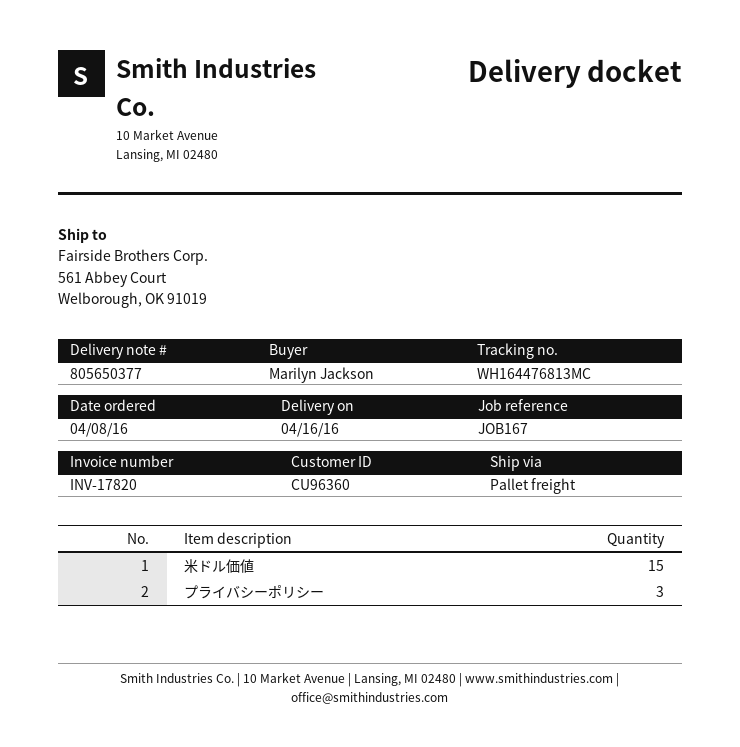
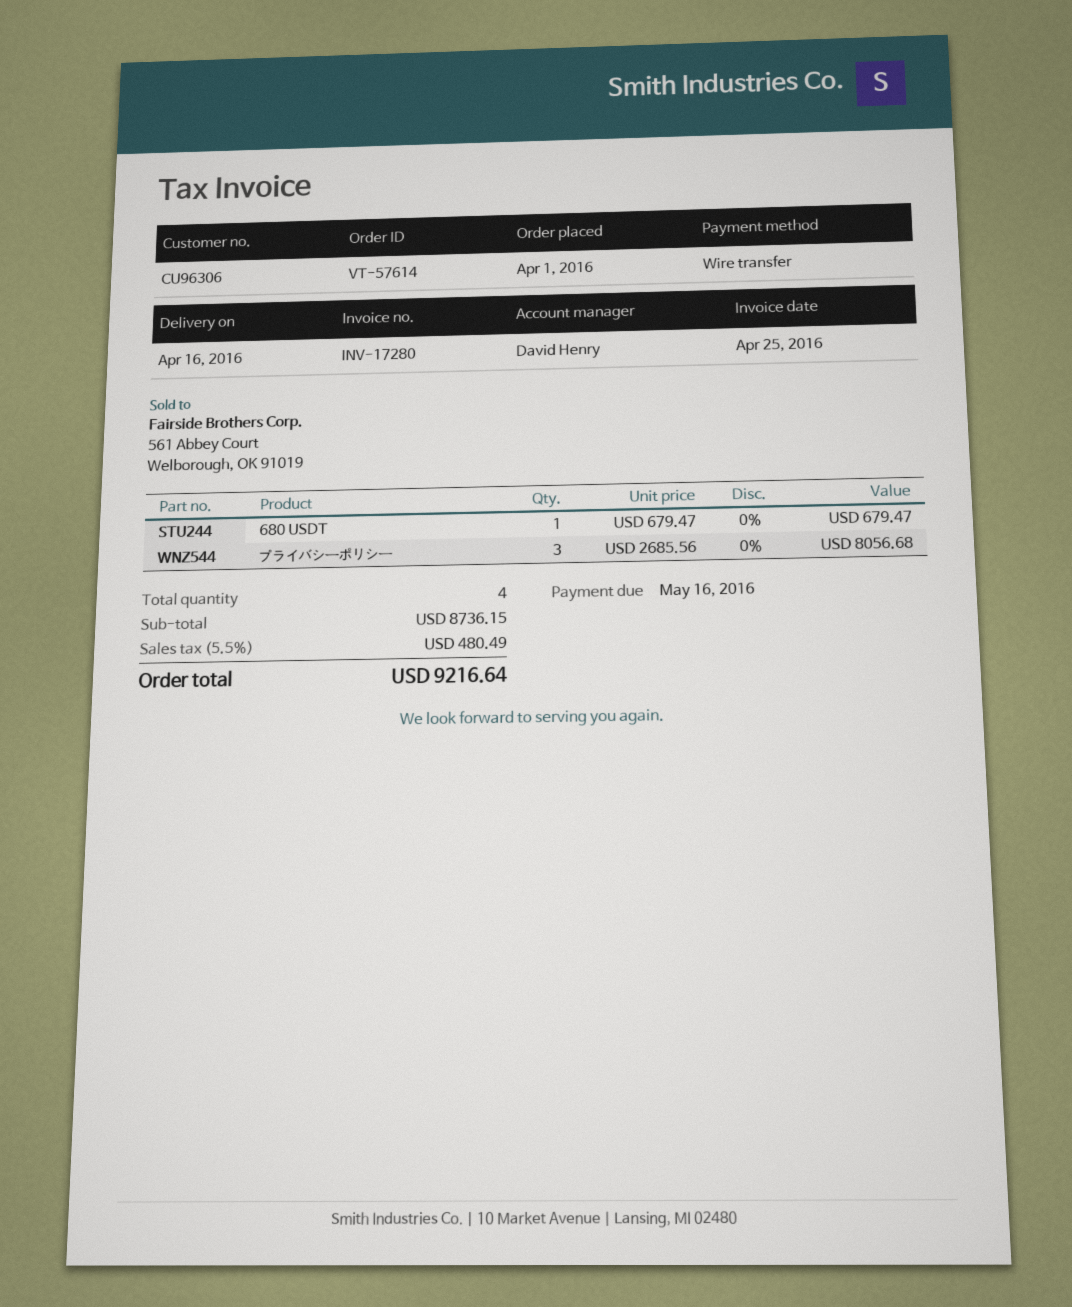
order date: 2016-04-08 -> 2016-04-01
invoice number: INV-17820 -> INV-17280
customer number: CU96360 -> CU96306
米ドル価値: 15 -> none
680 USDT: none -> 1

